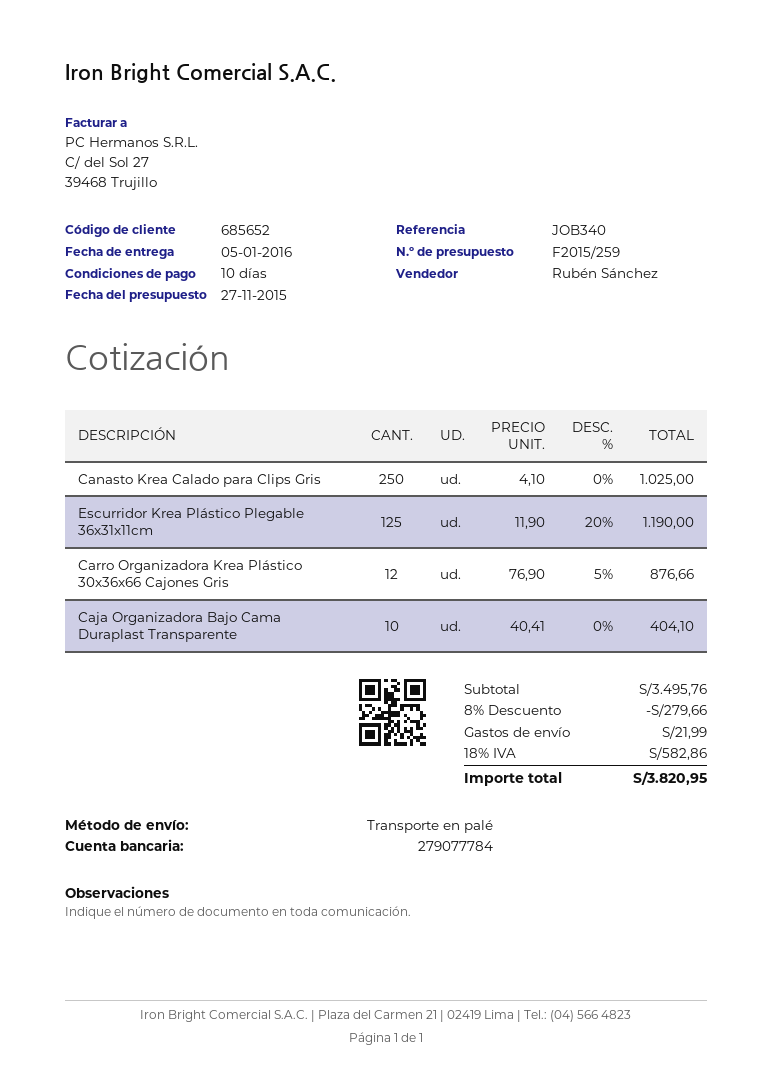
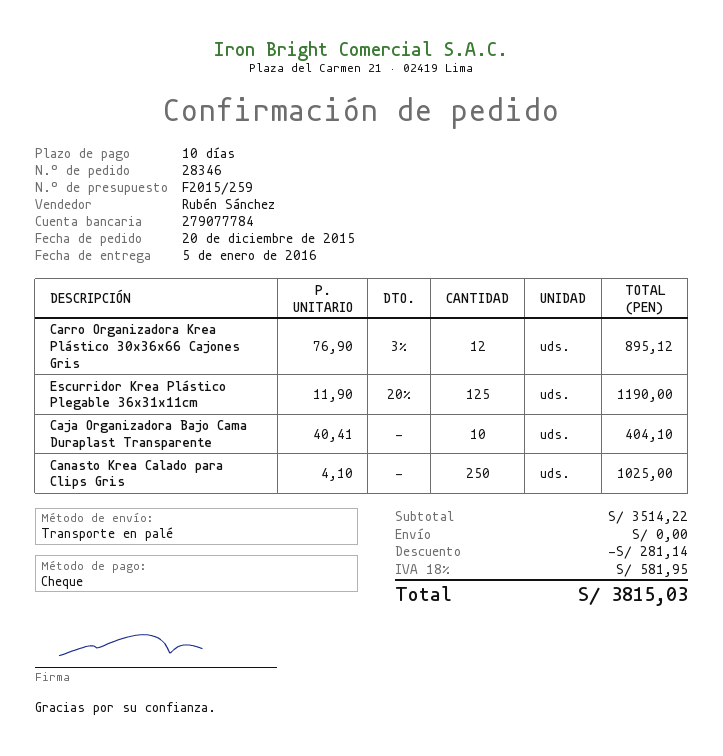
Carro Organizadora Krea Plástico 30x36x66 Cajones Gris: 12 x 76.90 - 5% = 876.66 -> 12 x 76.90 - 3% = 895.12
subtotal: 3495.76 -> 3514.22
discount: 279.66 -> 281.14
shipping: 21.99 -> 0.00
tax: 18% = 582.86 -> 18% = 581.95
total: 3820.95 -> 3815.03

